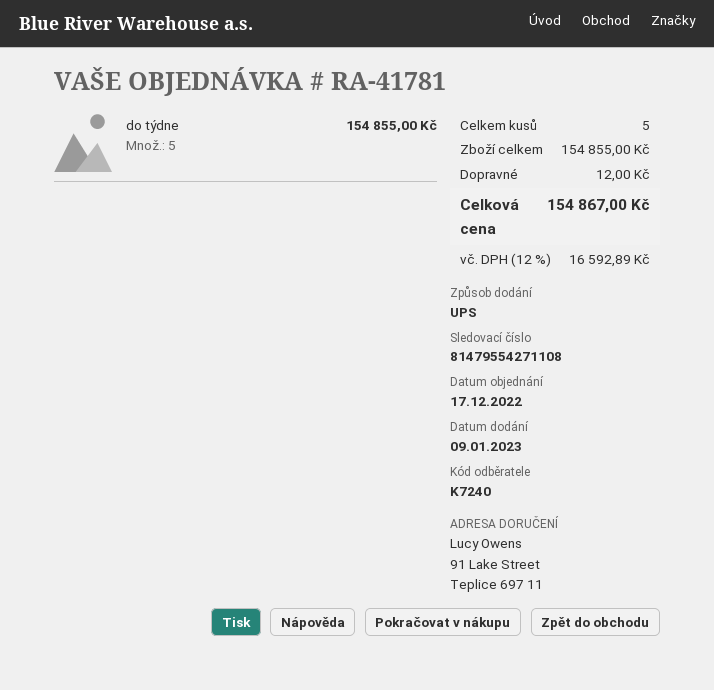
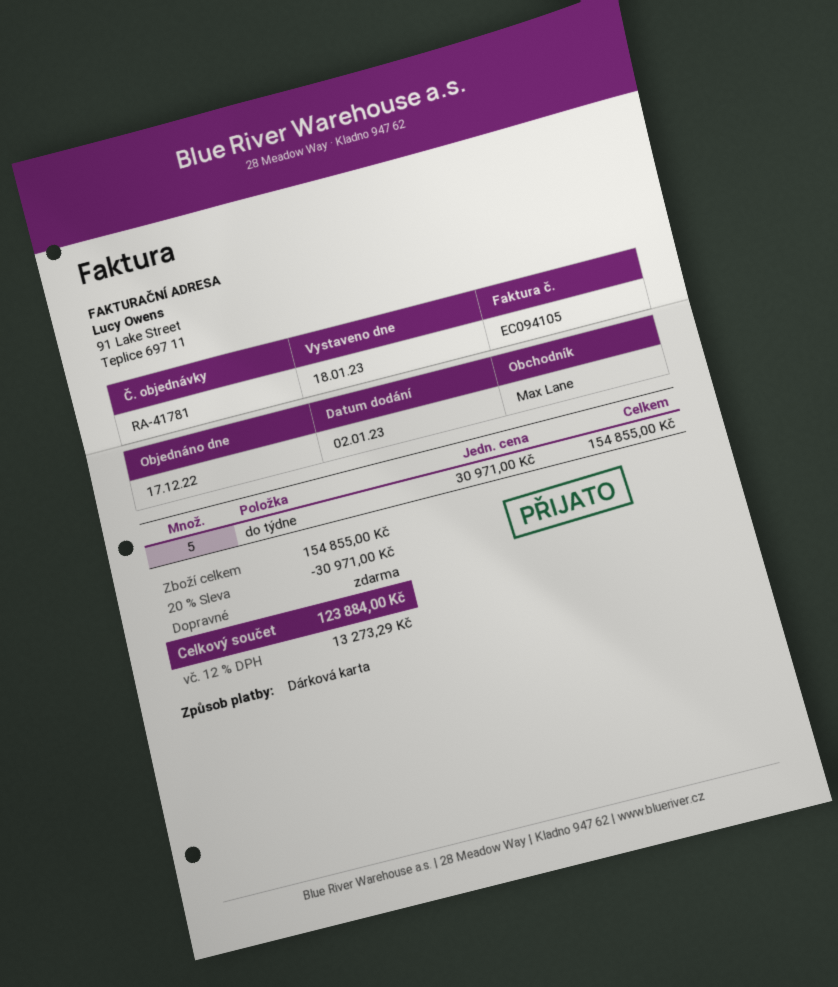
delivery date: 2023-01-09 -> 2023-01-02
discount: none -> 20% = 30971.00
shipping: 12.00 -> 0.00
tax: 12% = 16592.89 -> 12% = 13273.29
total: 154867.00 -> 123884.00

